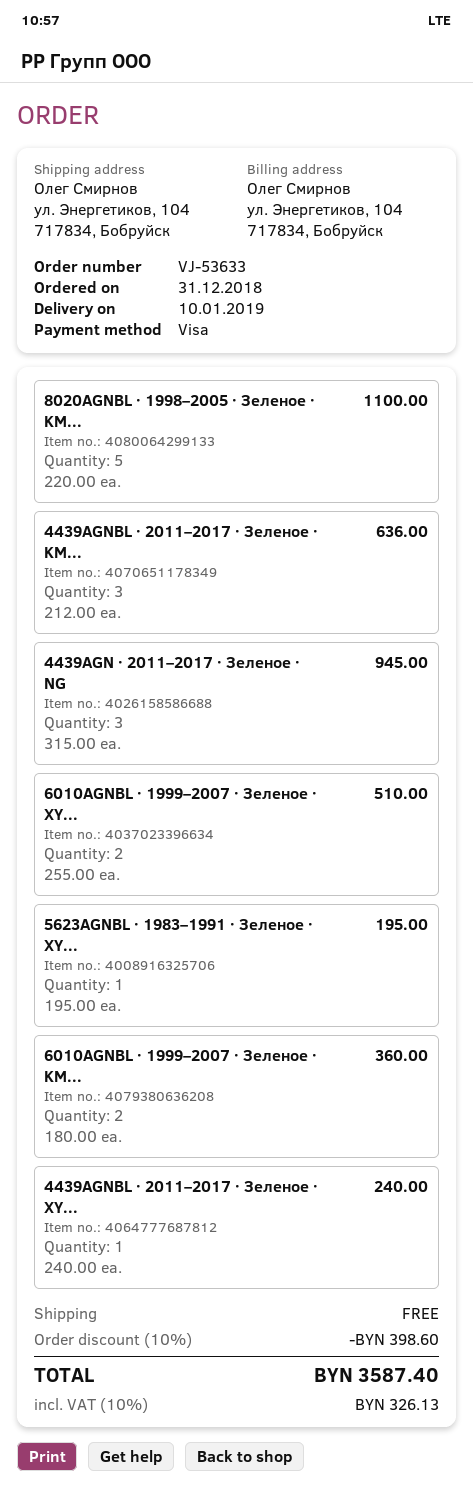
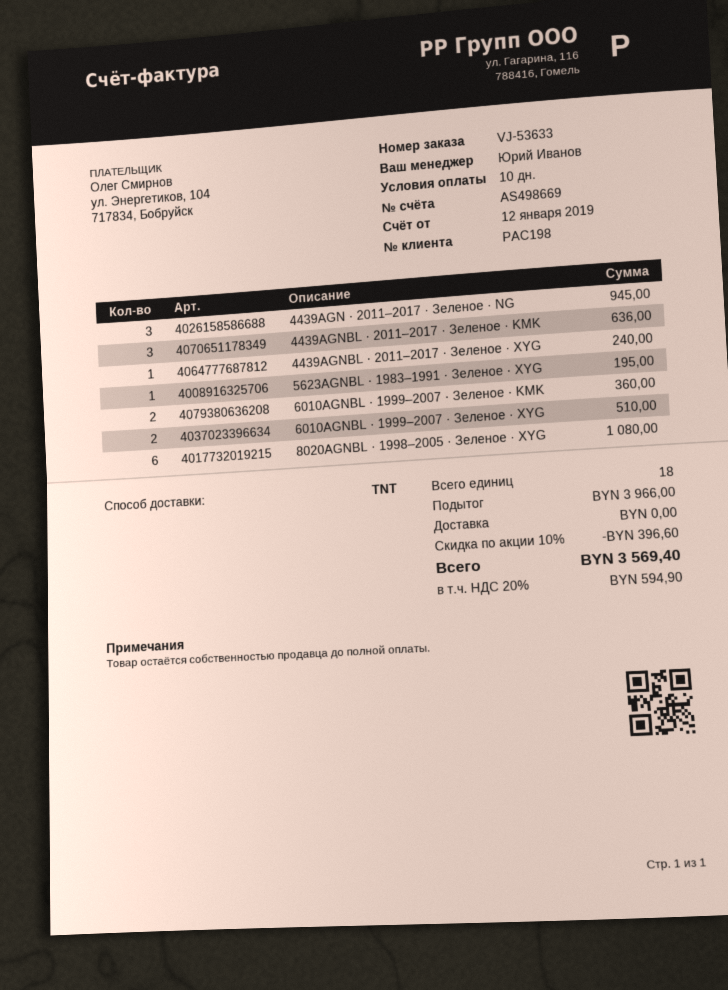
8020AGNBL · 1998–2005 · Зеленое · KM...: 5 for 1100.00 -> none
8020AGNBL · 1998–2005 · Зеленое · XYG: none -> 6 for 1080.00
discount: 10% = 398.60 -> 10% = 396.60
tax: 10% = 326.13 -> 20% = 594.90
total: 3587.40 -> 3569.40

